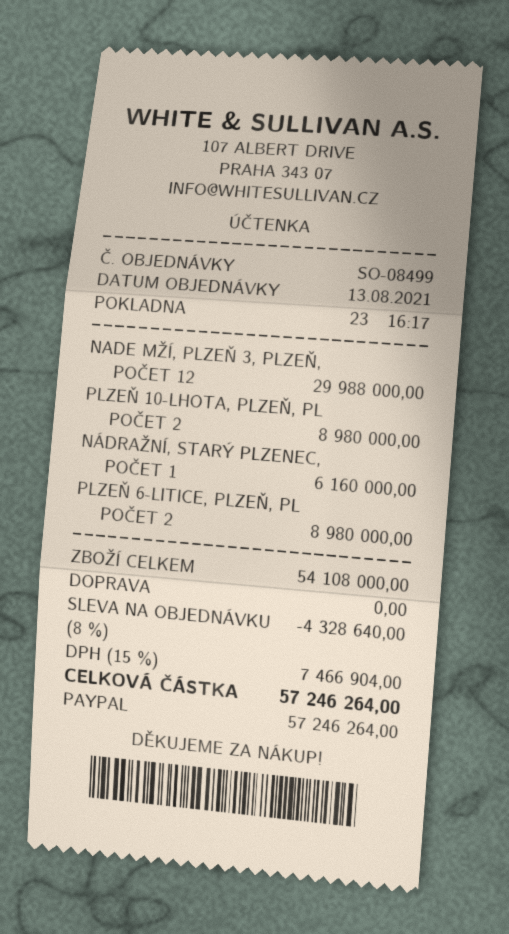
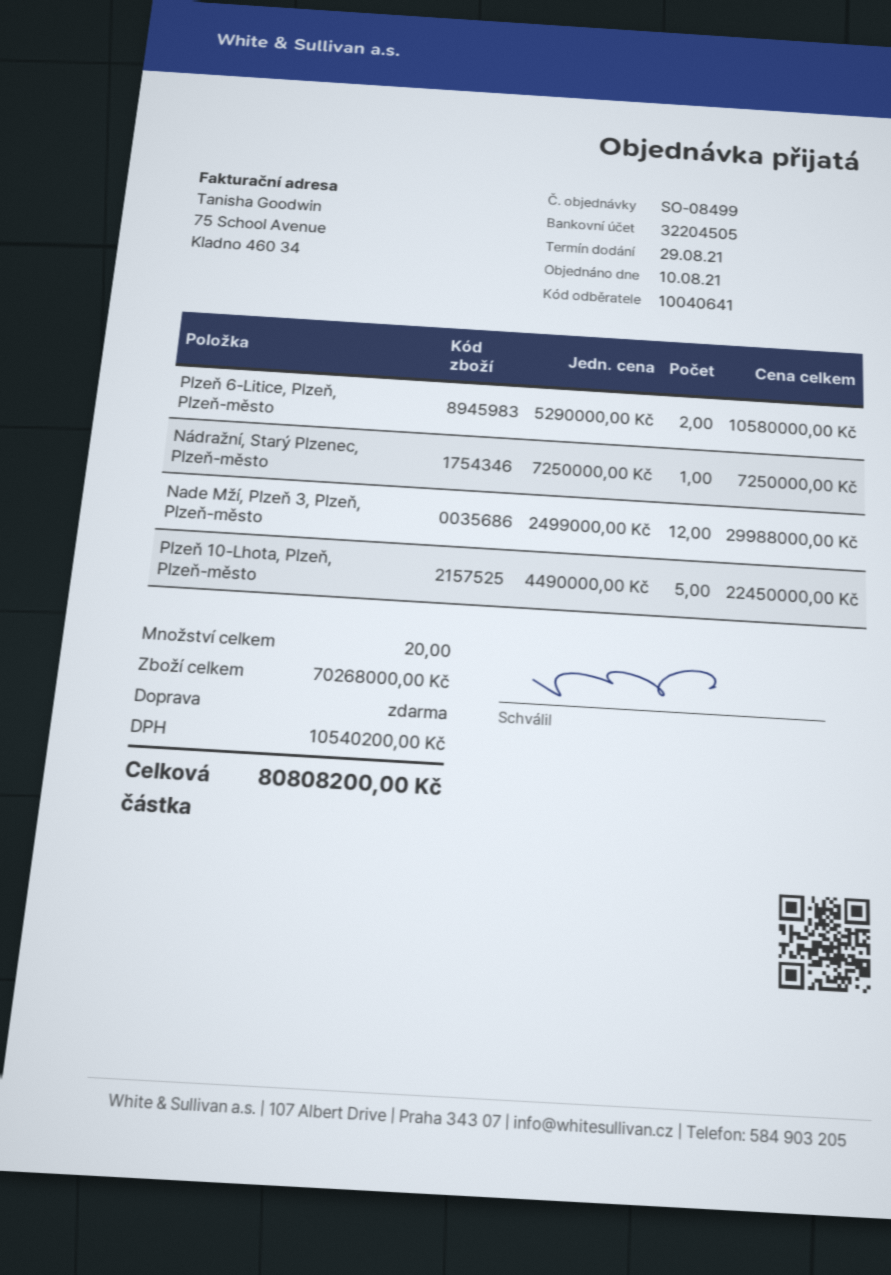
order date: 2021-08-13 -> 2021-08-10
PLZEŇ 10-LHOTA, PLZEŇ, PL: 2 for 8980000.00 -> 5 for 22450000.00
NÁDRAŽNÍ, STARÝ PLZENEC,: 1 for 6160000.00 -> 1 for 7250000.00
PLZEŇ 6-LITICE, PLZEŇ, PL: 2 for 8980000.00 -> 2 for 10580000.00
subtotal: 54108000.00 -> 70268000.00
discount: 8% = 4328640.00 -> none
tax: 7466904.00 -> 10540200.00
total: 57246264.00 -> 80808200.00

